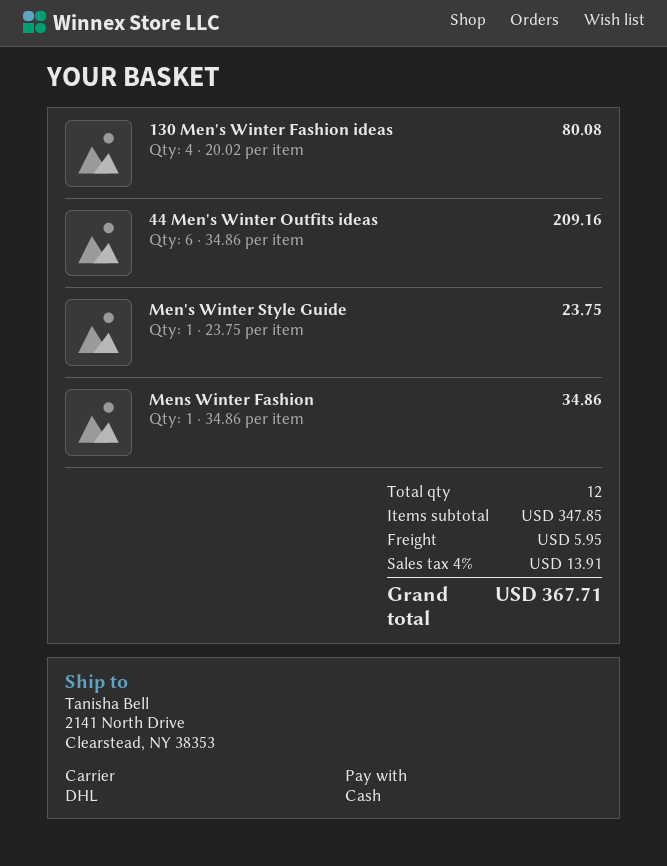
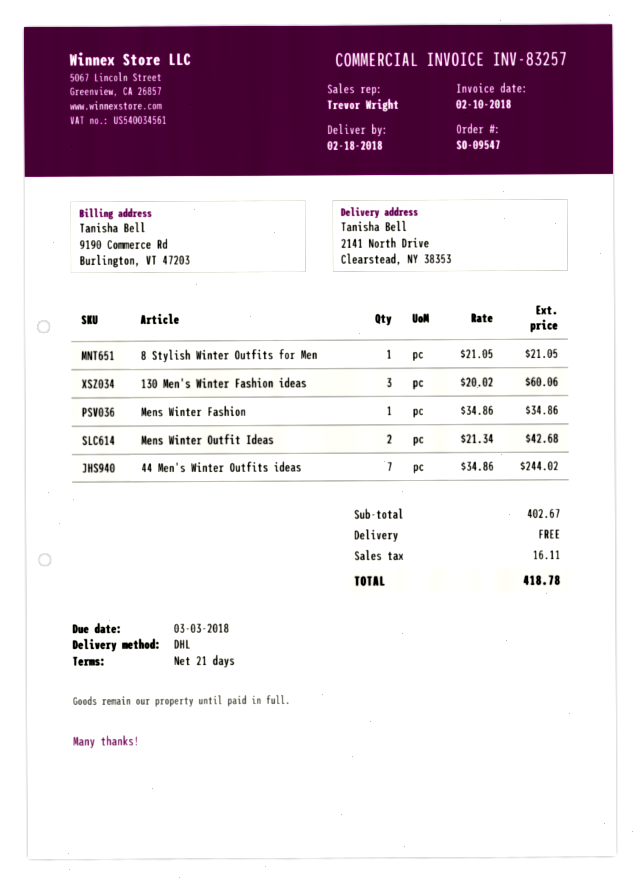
130 Men's Winter Fashion ideas: 4 x 20.02 = 80.08 -> 3 x 20.02 = 60.06
44 Men's Winter Outfits ideas: 6 x 34.86 = 209.16 -> 7 x 34.86 = 244.02
Men's Winter Style Guide: 1 x 23.75 = 23.75 -> none
8 Stylish Winter Outfits for Men: none -> 1 x 21.05 = 21.05
Mens Winter Outfit Ideas: none -> 2 x 21.34 = 42.68
subtotal: 347.85 -> 402.67
shipping: 5.95 -> 0.00
tax: 13.91 -> 16.11
total: 367.71 -> 418.78

